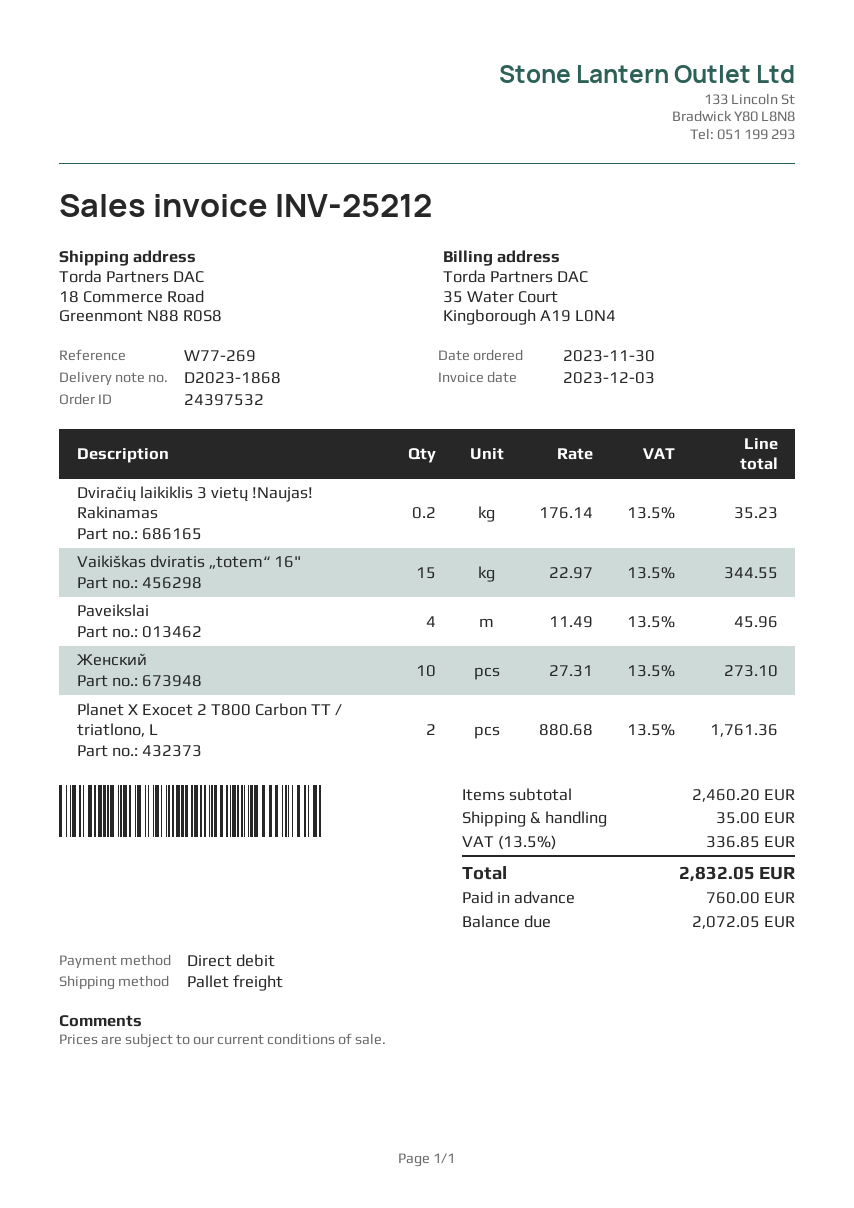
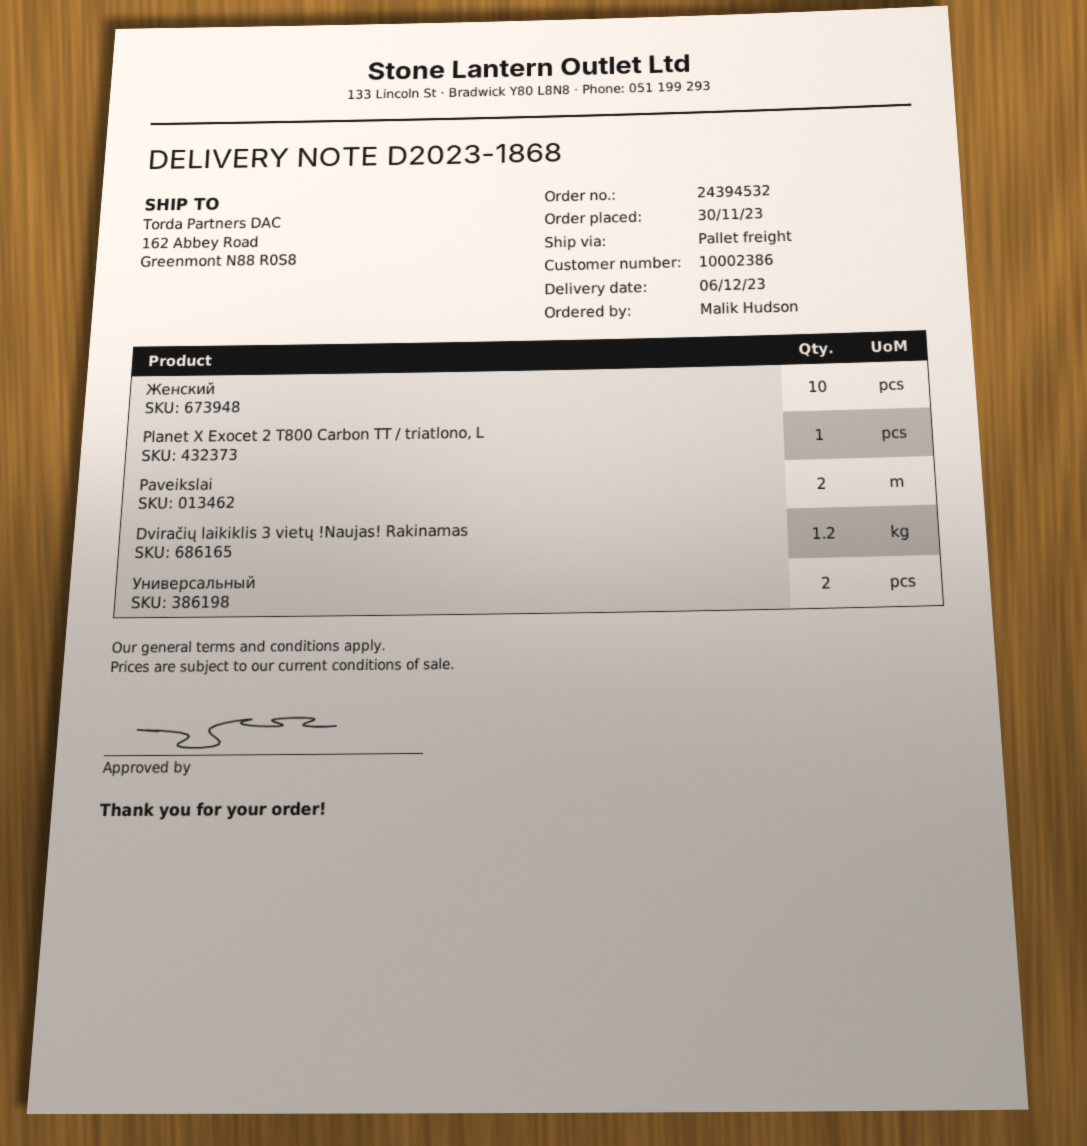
order number: 24397532 -> 24394532
ship to: 18 Commerce Road, Greenmont N88 R0S8 -> 162 Abbey Road, Greenmont N88 R0S8
Dviračių laikiklis 3 vietų !Naujas! Rakinamas: 0.2 -> 1.2
Vaikiškas dviratis „totem“ 16": 15 -> none
Paveikslai: 4 -> 2
Planet X Exocet 2 T800 Carbon TT / triatlono, L: 2 -> 1
Универсальный: none -> 2

